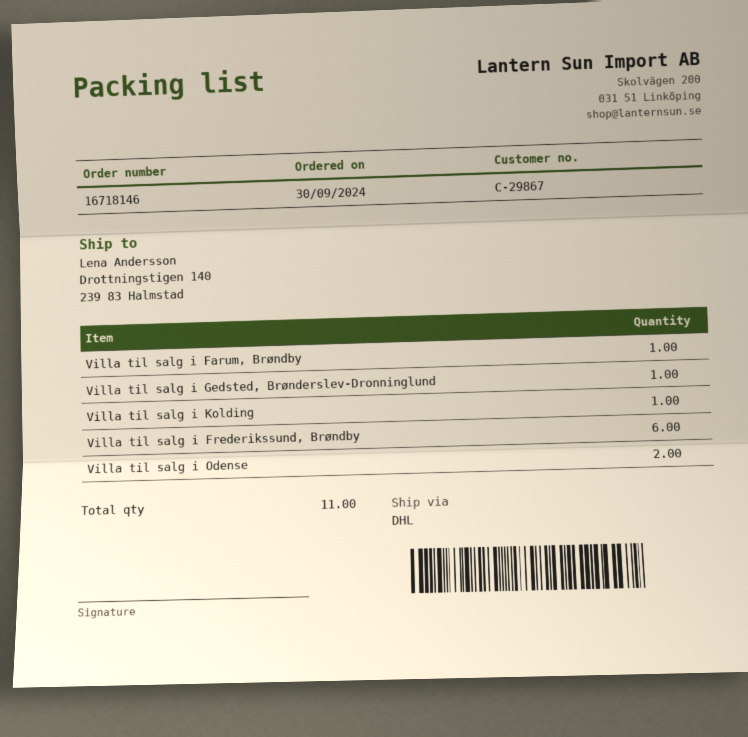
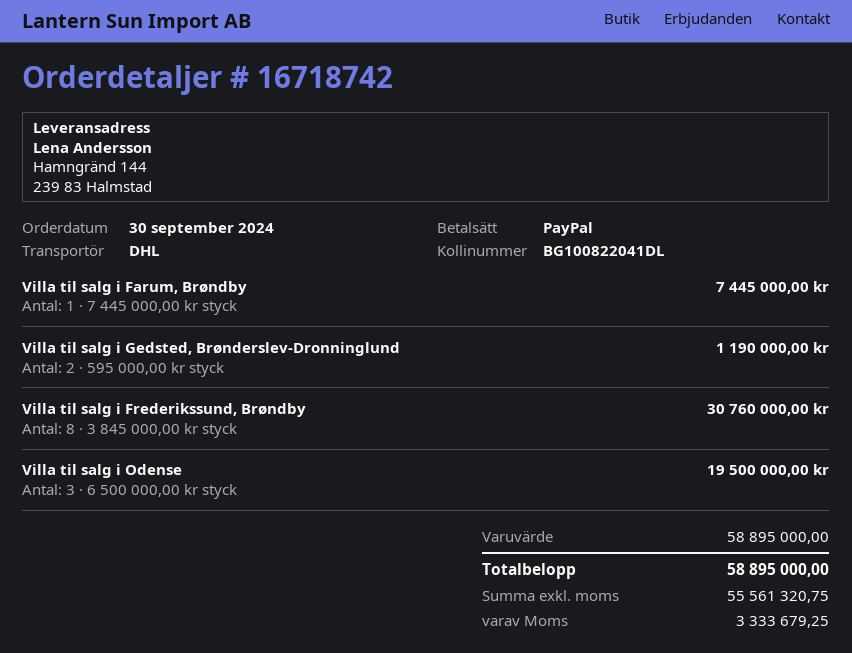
order number: 16718146 -> 16718742
ship to: Drottningstigen 140, 239 83 Halmstad -> Hamngränd 144, 239 83 Halmstad
Villa til salg i Gedsted, Brønderslev-Dronninglund: 1 -> 2
Villa til salg i Kolding: 1 -> none
Villa til salg i Frederikssund, Brøndby: 6 -> 8
Villa til salg i Odense: 2 -> 3

